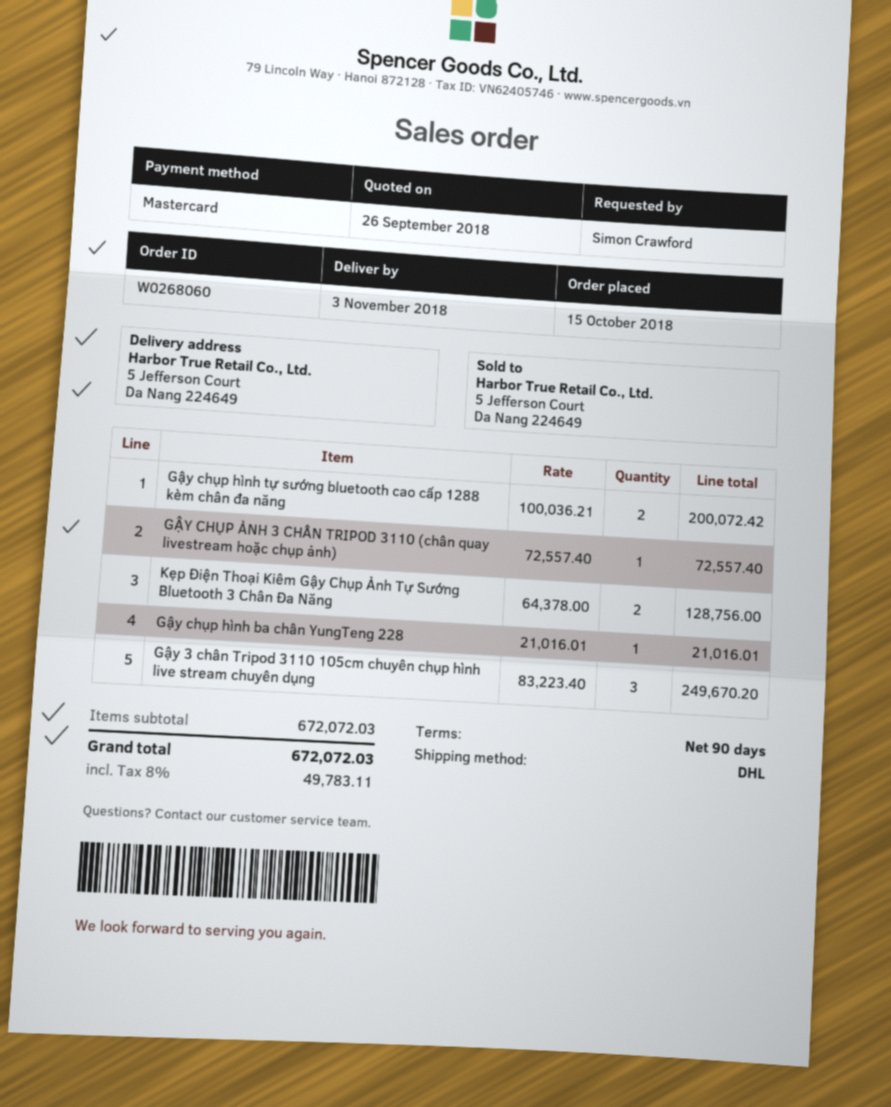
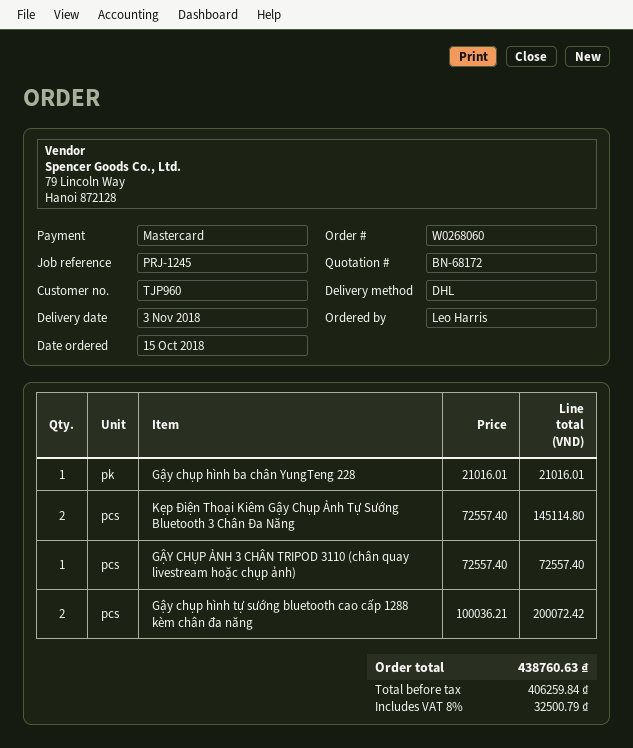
ordered by: Simon Crawford -> Leo Harris
Kẹp Điện Thoại Kiêm Gậy Chụp Ảnh Tự Sướng Bluetooth 3 Chân Đa Năng: 2 x 64378.00 = 128756.00 -> 2 x 72557.40 = 145114.80
Gậy 3 chân Tripod 3110 105cm chuyên chụp hình live stream chuyên dụng: 3 x 83223.40 = 249670.20 -> none
tax: 8% = 49783.11 -> 8% = 32500.79
total: 672072.03 -> 438760.63

